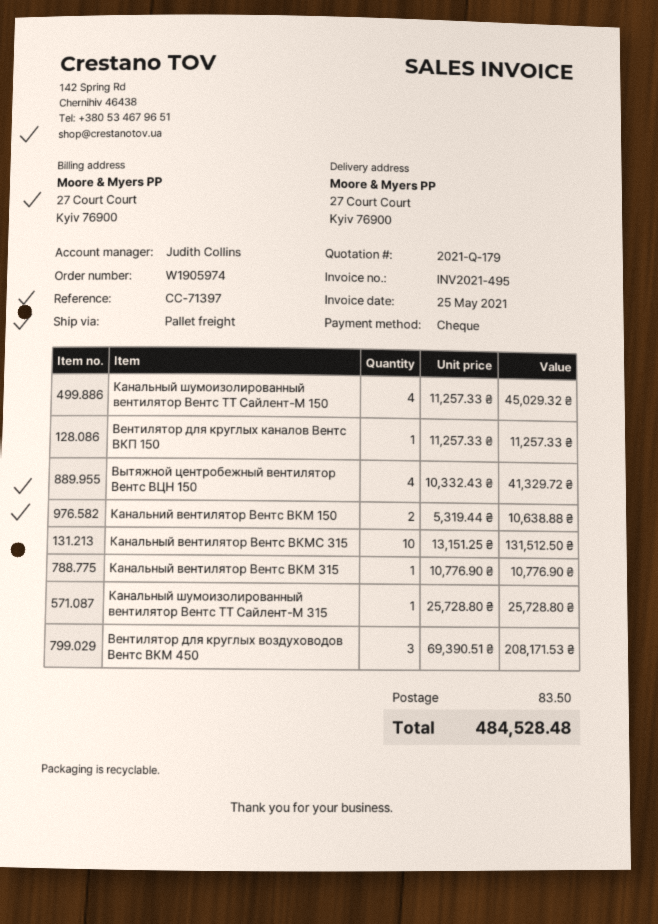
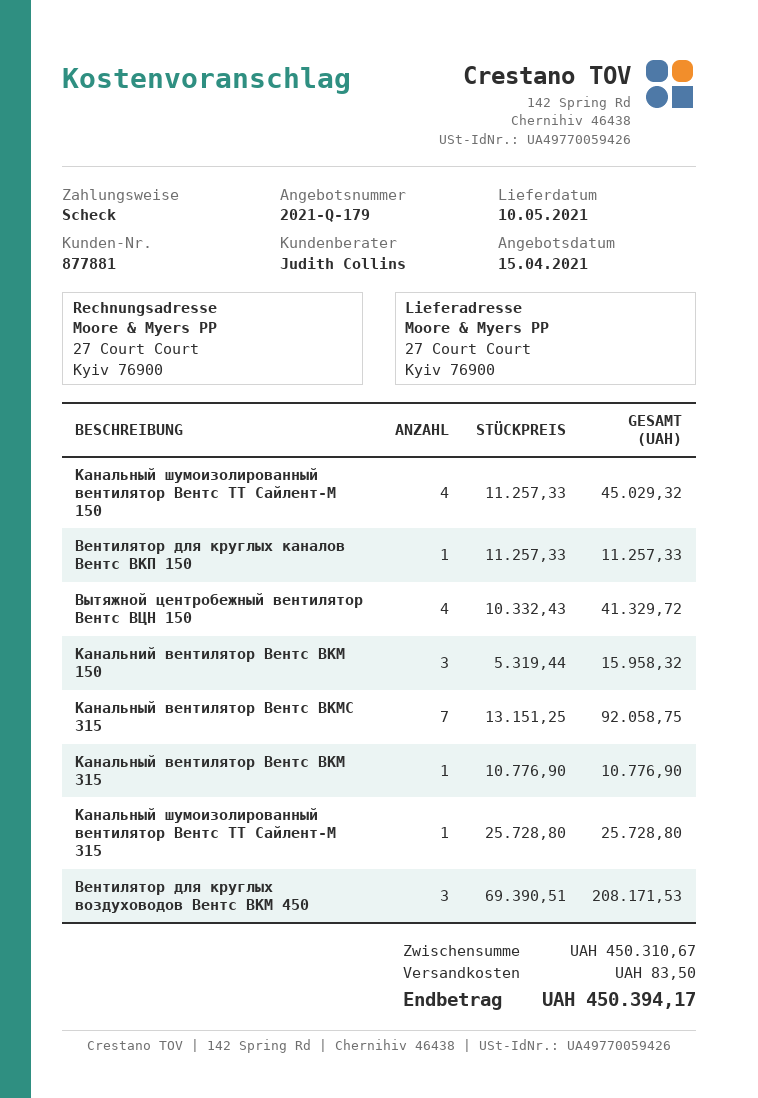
Канальний вентилятор Вентс ВКМ 150: 2 x 5319.44 = 10638.88 -> 3 x 5319.44 = 15958.32
Канальный вентилятор Вентс ВКМС 315: 10 x 13151.25 = 131512.50 -> 7 x 13151.25 = 92058.75
total: 484528.48 -> 450394.17

